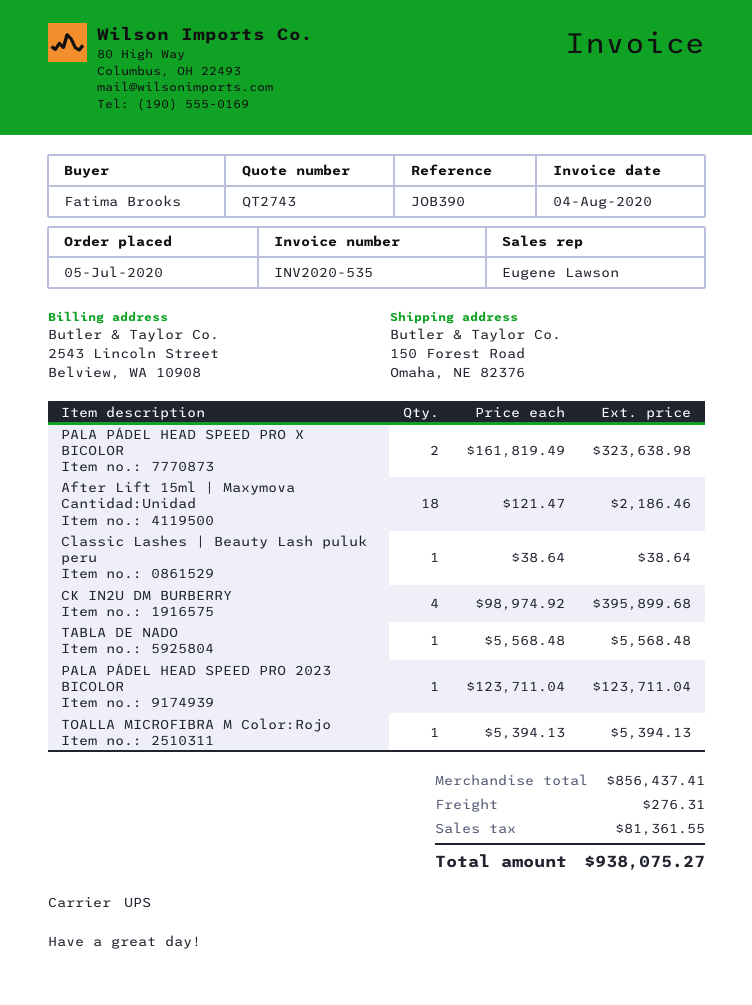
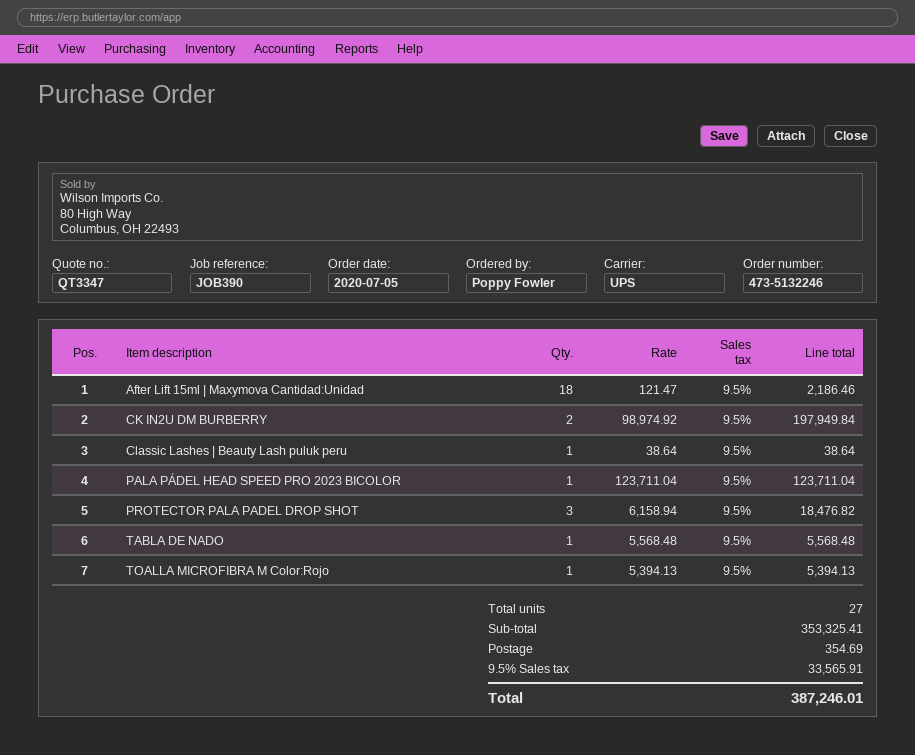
quote number: QT2743 -> QT3347
ordered by: Fatima Brooks -> Poppy Fowler
PALA PÁDEL HEAD SPEED PRO X BICOLOR: 2 x 161819.49 = 323638.98 -> none
CK IN2U DM BURBERRY: 4 x 98974.92 = 395899.68 -> 2 x 98974.92 = 197949.84
PROTECTOR PALA PADEL DROP SHOT: none -> 3 x 6158.94 = 18476.82
subtotal: 856437.41 -> 353325.41
shipping: 276.31 -> 354.69
tax: 81361.55 -> 33565.91
total: 938075.27 -> 387246.01

